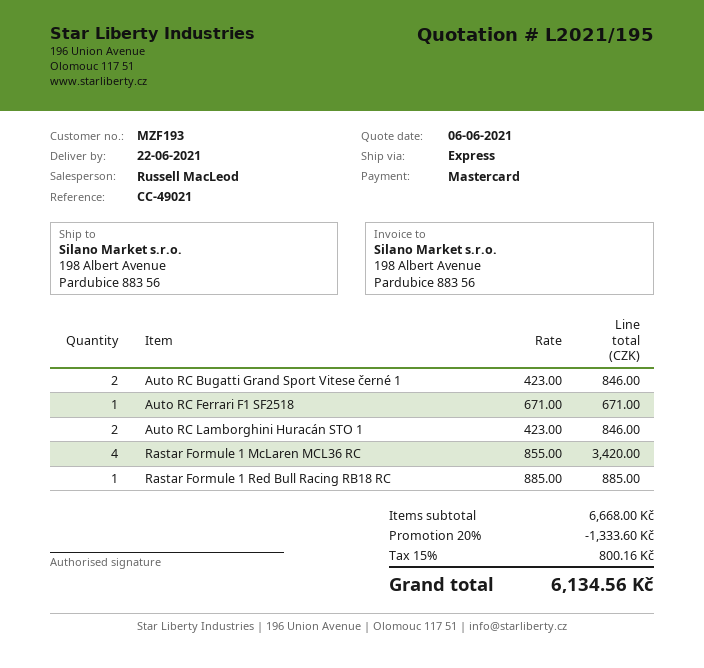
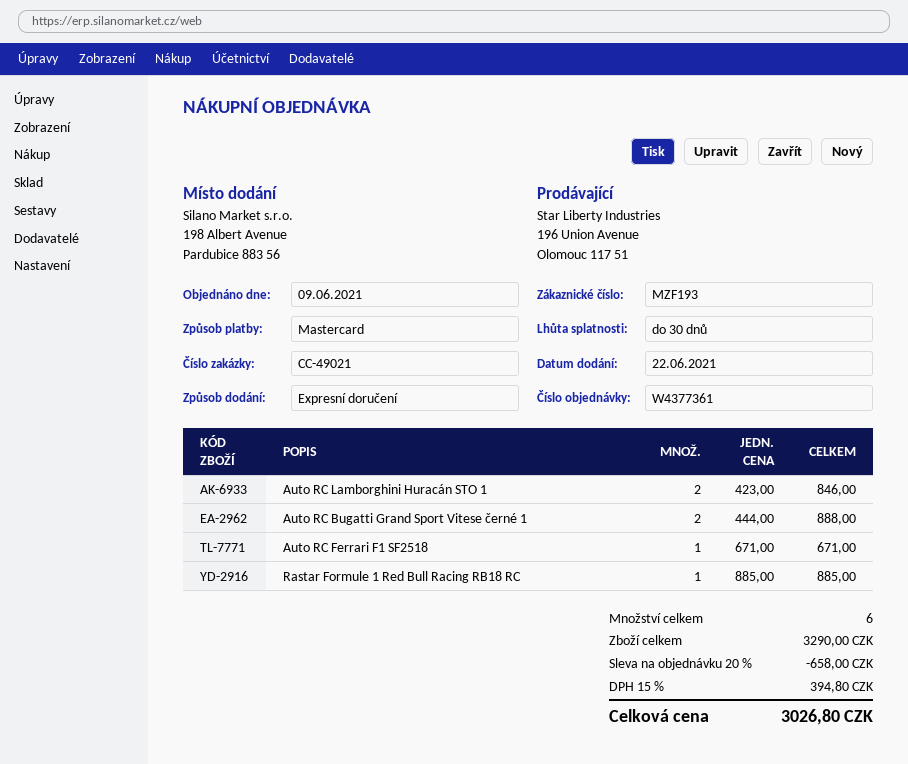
Auto RC Bugatti Grand Sport Vitese černé 1: 2 x 423.00 = 846.00 -> 2 x 444.00 = 888.00
Rastar Formule 1 McLaren MCL36 RC: 4 x 855.00 = 3420.00 -> none
subtotal: 6668.00 -> 3290.00
discount: 20% = 1333.60 -> 20% = 658.00
tax: 15% = 800.16 -> 15% = 394.80
total: 6134.56 -> 3026.80

